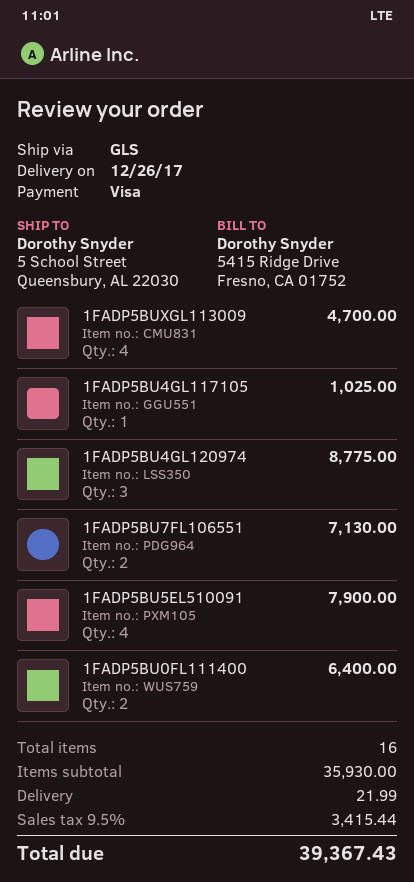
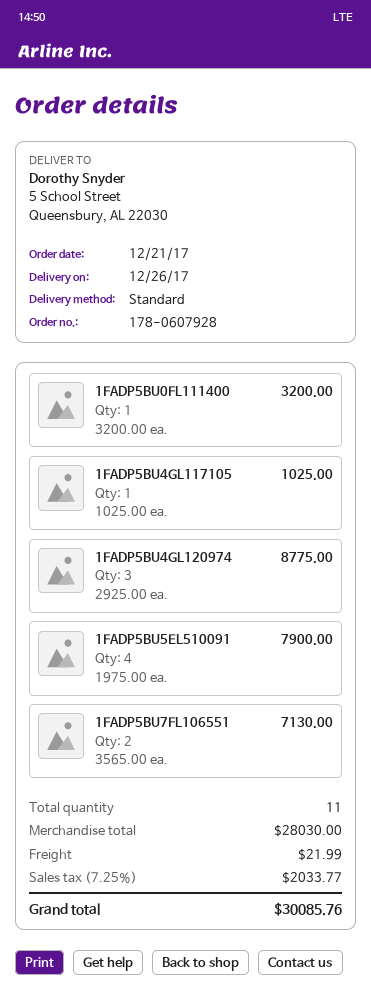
shipping method: GLS -> standard
1FADP5BUXGL113009: 4 for 4700.00 -> none
1FADP5BU0FL111400: 2 for 6400.00 -> 1 for 3200.00
total quantity: 16 -> 11
subtotal: 35930.00 -> 28030.00
tax: 9.5% = 3415.44 -> 7.25% = 2033.77
total: 39367.43 -> 30085.76

